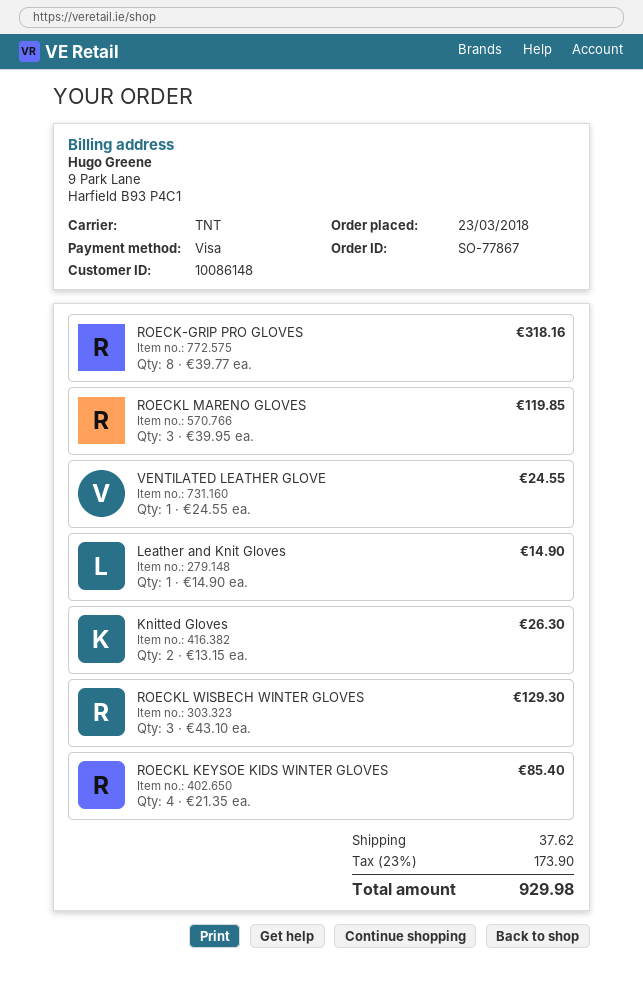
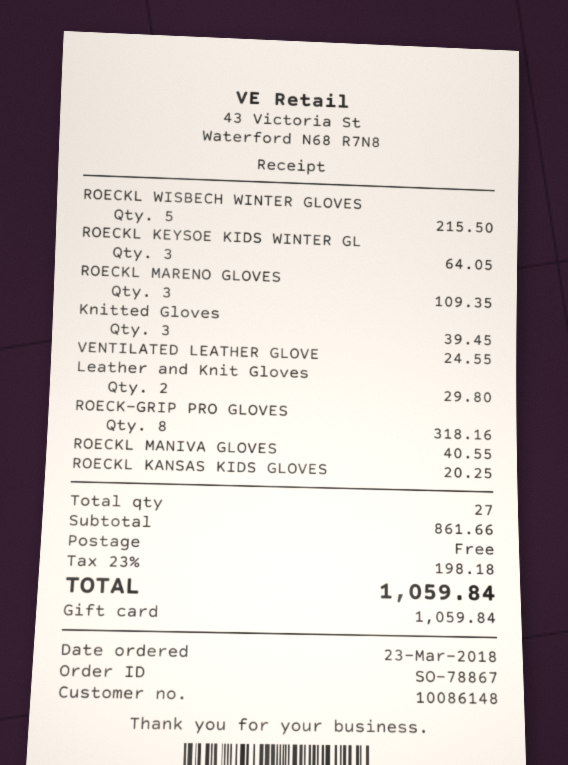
order number: SO-77867 -> SO-78867
payment method: Visa -> gift card
ROECKL MARENO GLOVES: 3 for 119.85 -> 3 for 109.35
Leather and Knit Gloves: 1 for 14.90 -> 2 for 29.80
Knitted Gloves: 2 for 26.30 -> 3 for 39.45
ROECKL WISBECH WINTER GLOVES: 3 for 129.30 -> 5 for 215.50
ROECKL KEYSOE KIDS WINTER GLOVES: 4 for 85.40 -> 3 for 64.05
ROECKL MANIVA GLOVES: none -> 1 for 40.55
ROECKL KANSAS KIDS GLOVES: none -> 1 for 20.25
shipping: 37.62 -> 0.00
tax: 23% = 173.90 -> 23% = 198.18
total: 929.98 -> 1059.84

